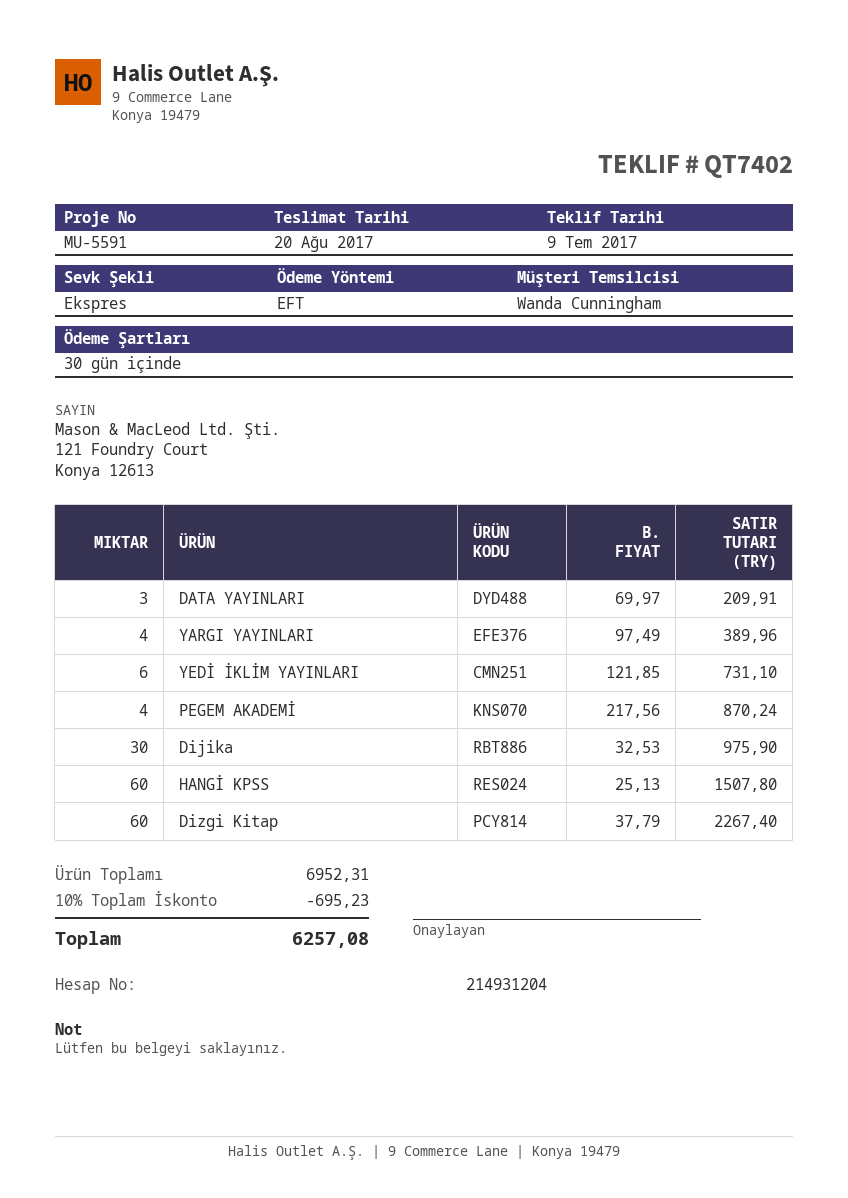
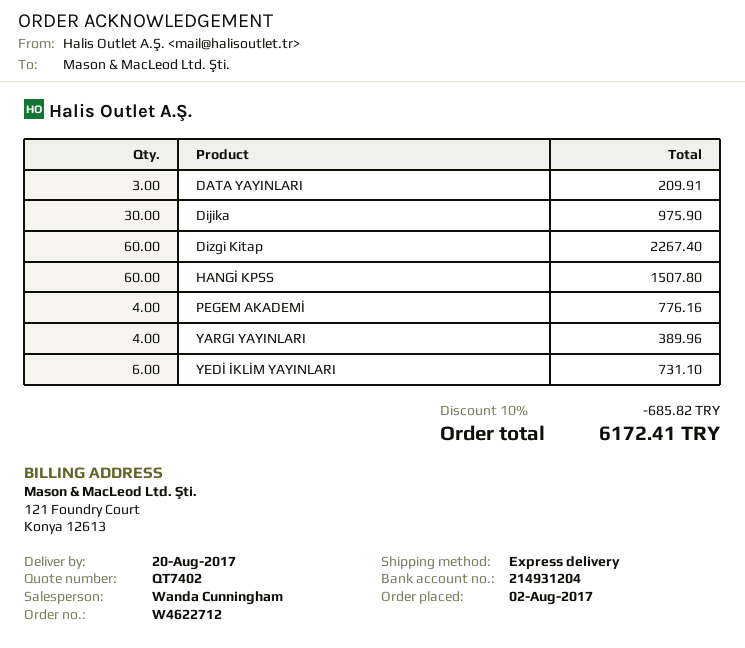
PEGEM AKADEMİ: 4 for 870.24 -> 4 for 776.16
discount: 10% = 695.23 -> 10% = 685.82
total: 6257.08 -> 6172.41

